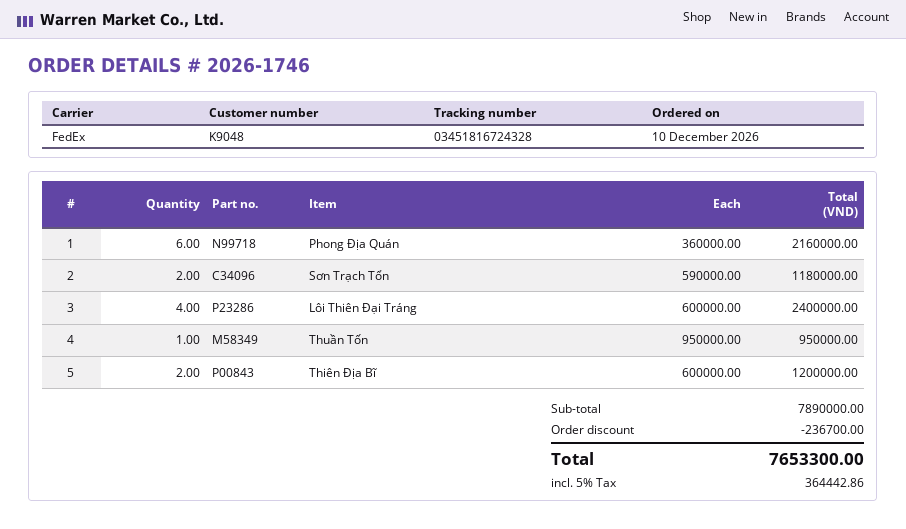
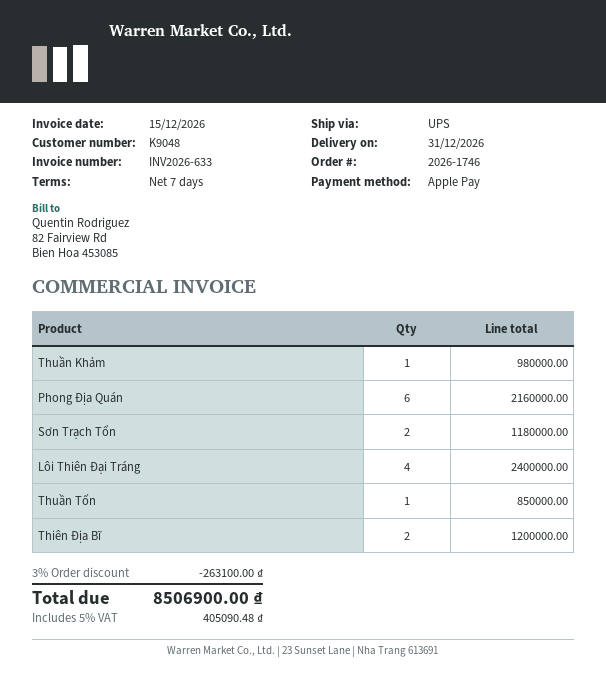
shipping method: FedEx -> UPS
Thuần Tốn: 1 for 950000.00 -> 1 for 850000.00
Thuần Khảm: none -> 1 for 980000.00
discount: 236700.00 -> 263100.00
tax: 5% = 364442.86 -> 5% = 405090.48
total: 7653300.00 -> 8506900.00

